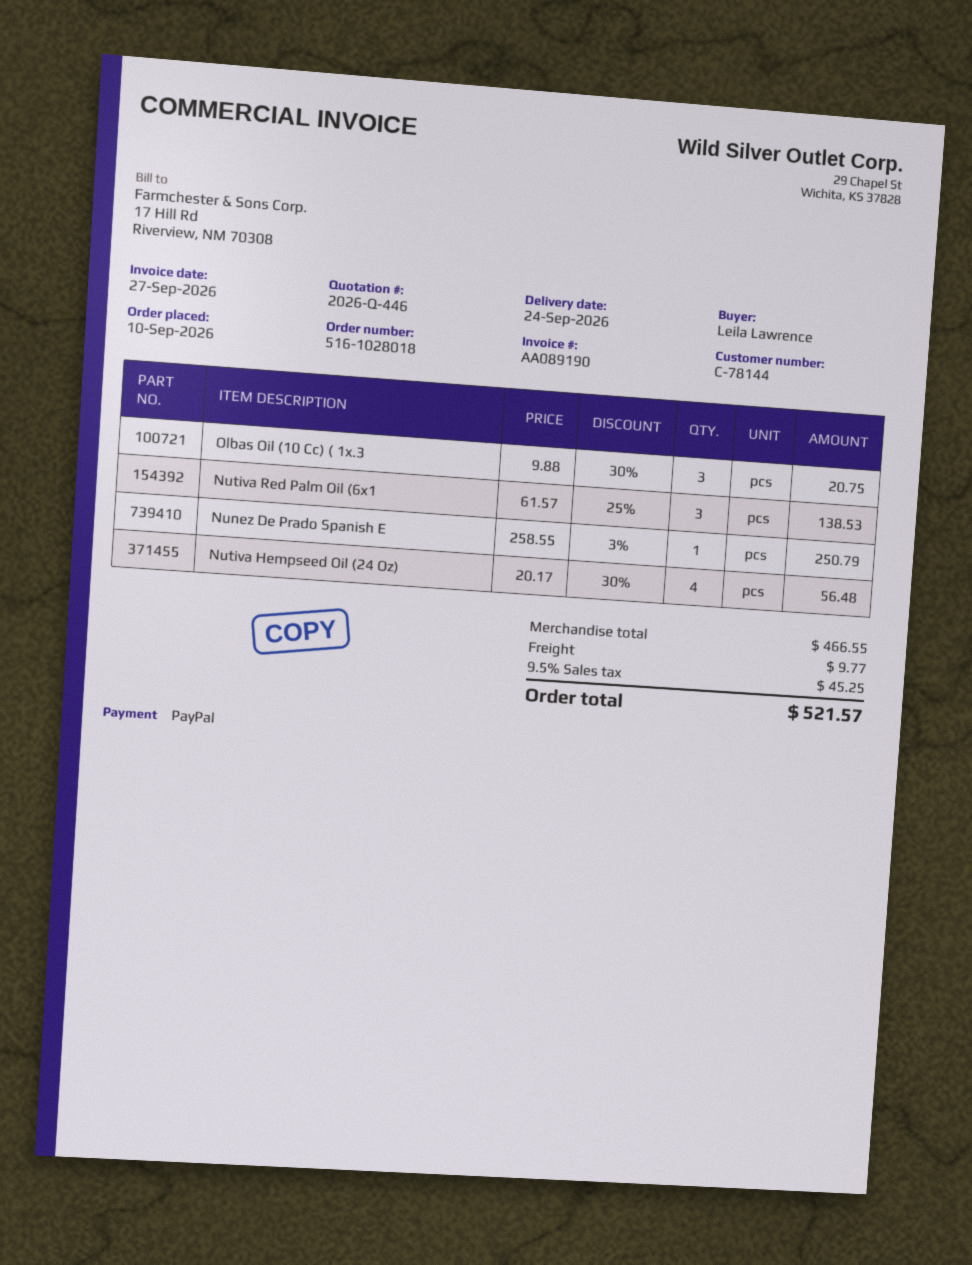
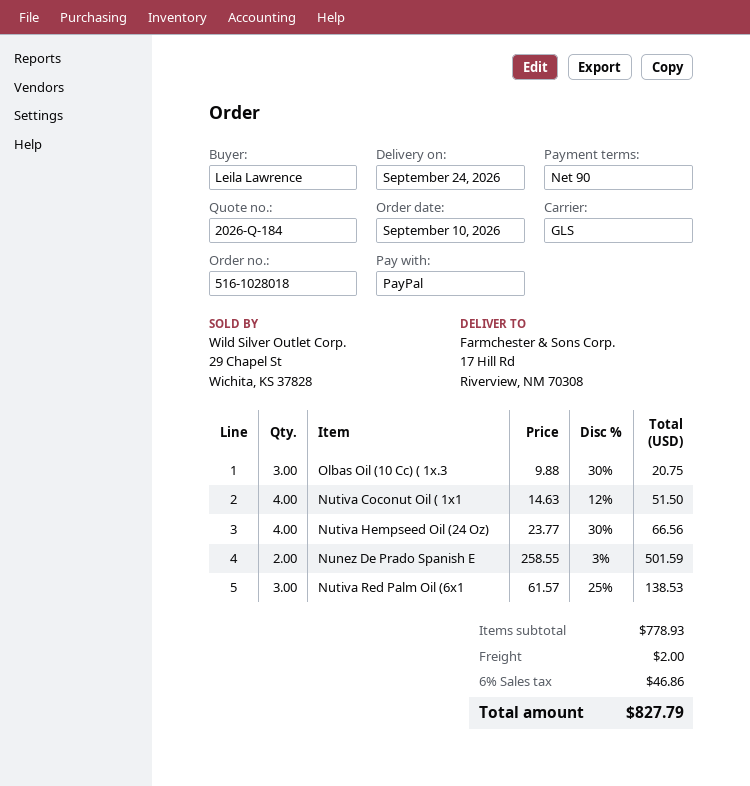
quote number: 2026-Q-446 -> 2026-Q-184
Nunez De Prado Spanish E: 1 x 258.55 - 3% = 250.79 -> 2 x 258.55 - 3% = 501.59
Nutiva Hempseed Oil (24 Oz): 4 x 20.17 - 30% = 56.48 -> 4 x 23.77 - 30% = 66.56
Nutiva Coconut Oil ( 1x1: none -> 4 x 14.63 - 12% = 51.50
subtotal: 466.55 -> 778.93
shipping: 9.77 -> 2.00
tax: 9.5% = 45.25 -> 6% = 46.86
total: 521.57 -> 827.79

